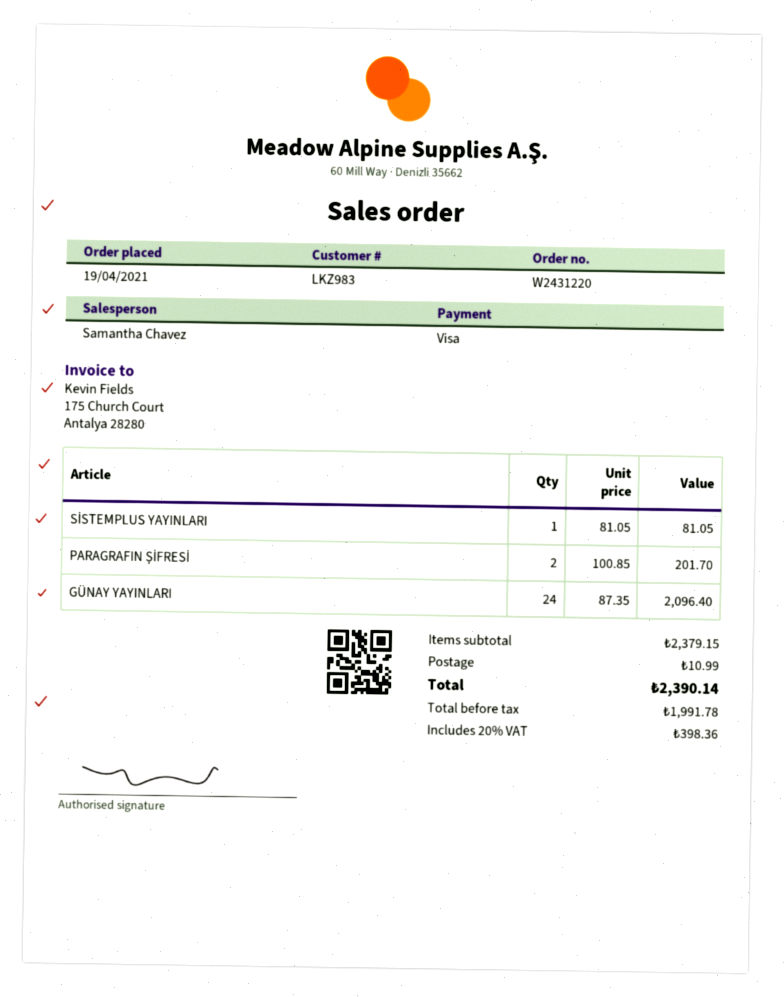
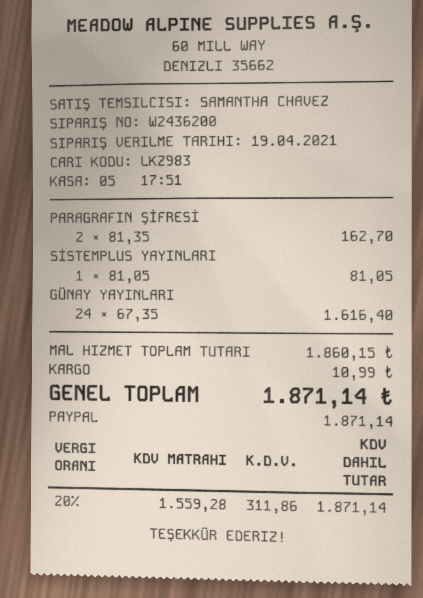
order number: W2431220 -> W2436200
payment method: Visa -> PayPal
PARAGRAFIN ŞİFRESİ: 2 x 100.85 = 201.70 -> 2 x 81.35 = 162.70
GÜNAY YAYINLARI: 24 x 87.35 = 2096.40 -> 24 x 67.35 = 1616.40
subtotal: 2379.15 -> 1860.15
net: 1991.78 -> 1559.28
tax: 20% = 398.36 -> 20% = 311.86
total: 2390.14 -> 1871.14

